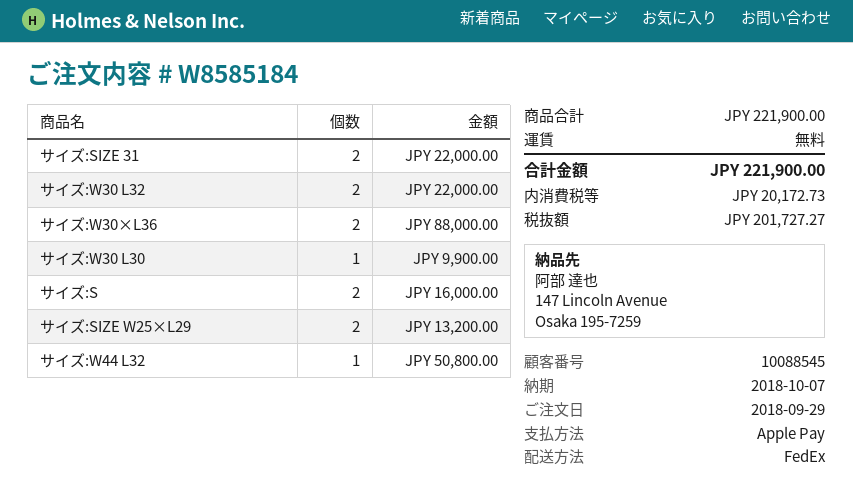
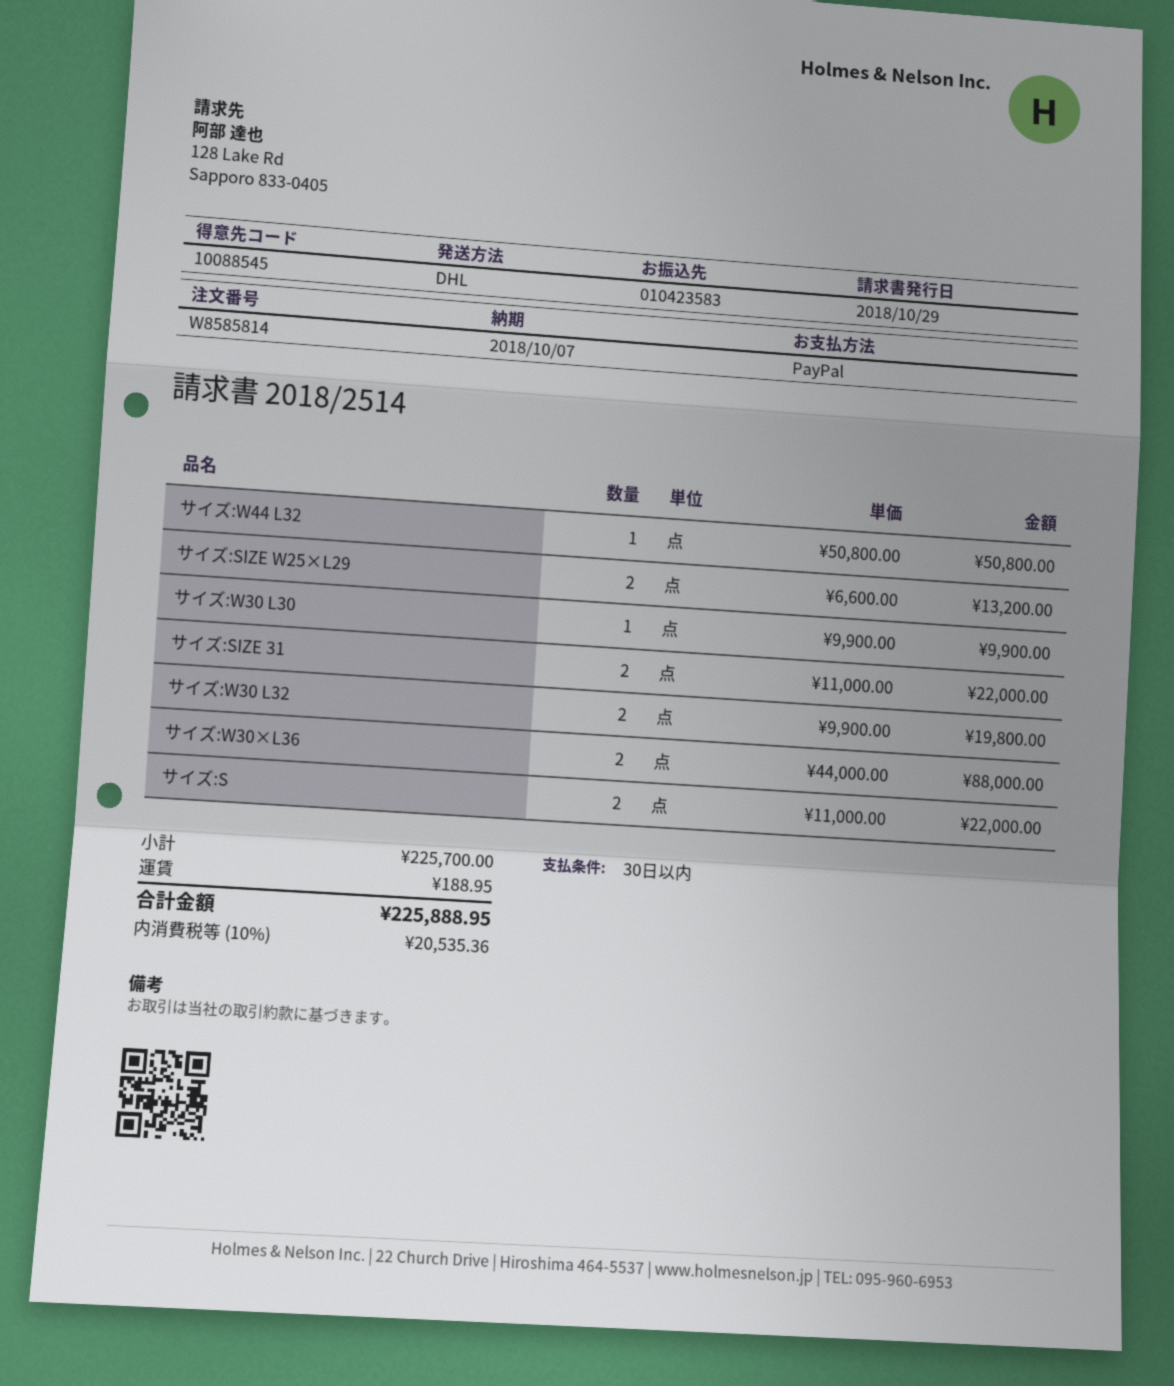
order number: W8585184 -> W8585814
payment method: Apple Pay -> PayPal
shipping method: FedEx -> DHL
サイズ:W30 L32: 2 for 22000.00 -> 2 for 19800.00
サイズ:S: 2 for 16000.00 -> 2 for 22000.00
subtotal: 221900.00 -> 225700.00
shipping: 0.00 -> 188.95
tax: 20172.73 -> 20535.36
total: 221900.00 -> 225888.95

